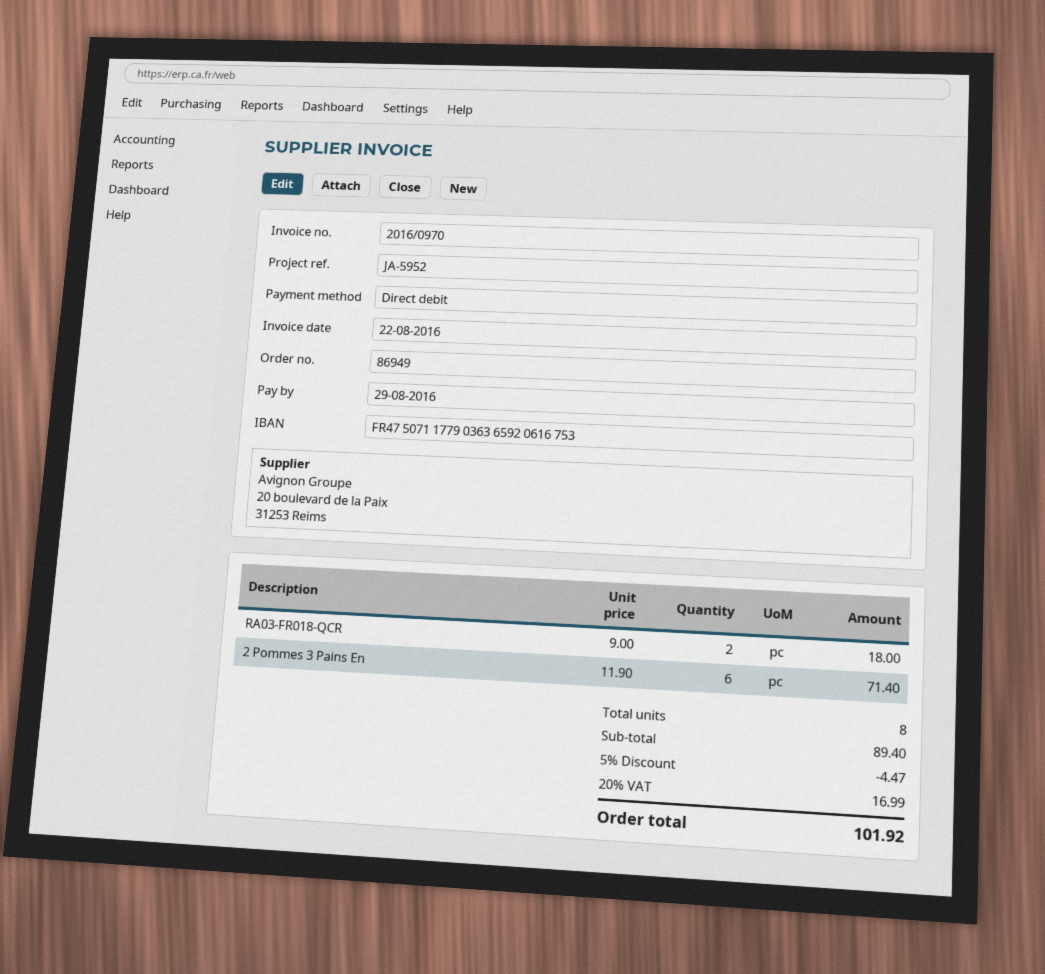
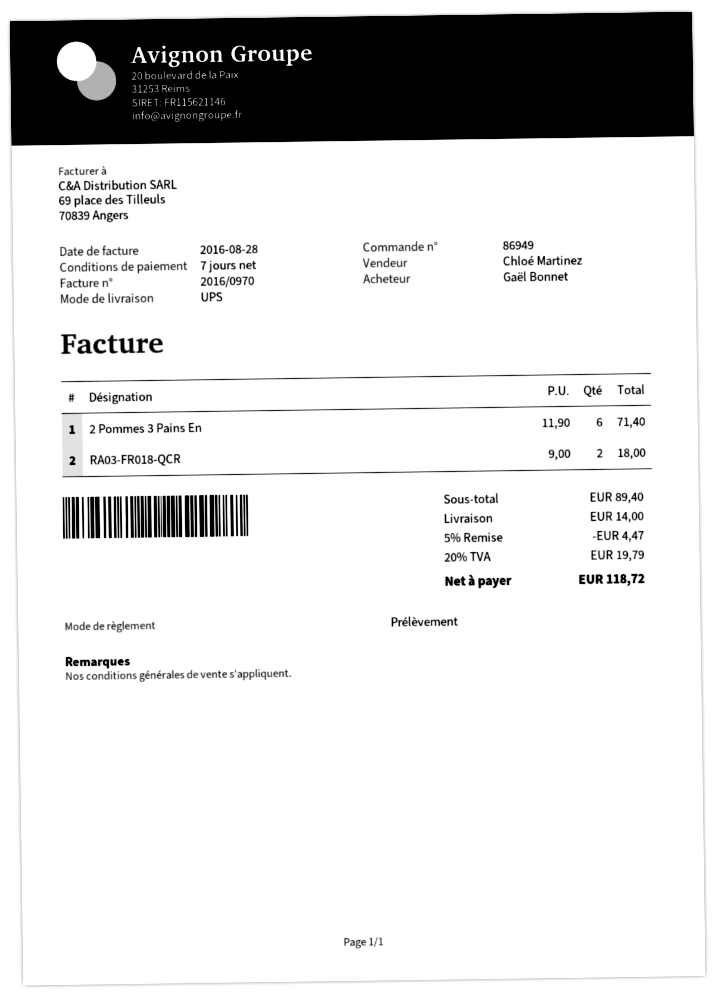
invoice date: 2016-08-22 -> 2016-08-28
shipping: none -> 14.00
tax: 20% = 16.99 -> 20% = 19.79
total: 101.92 -> 118.72

